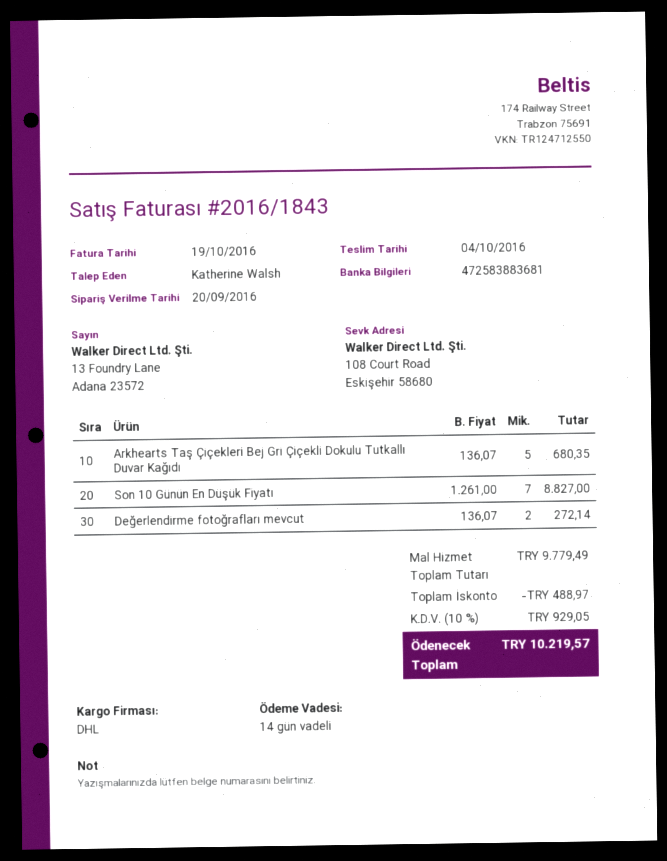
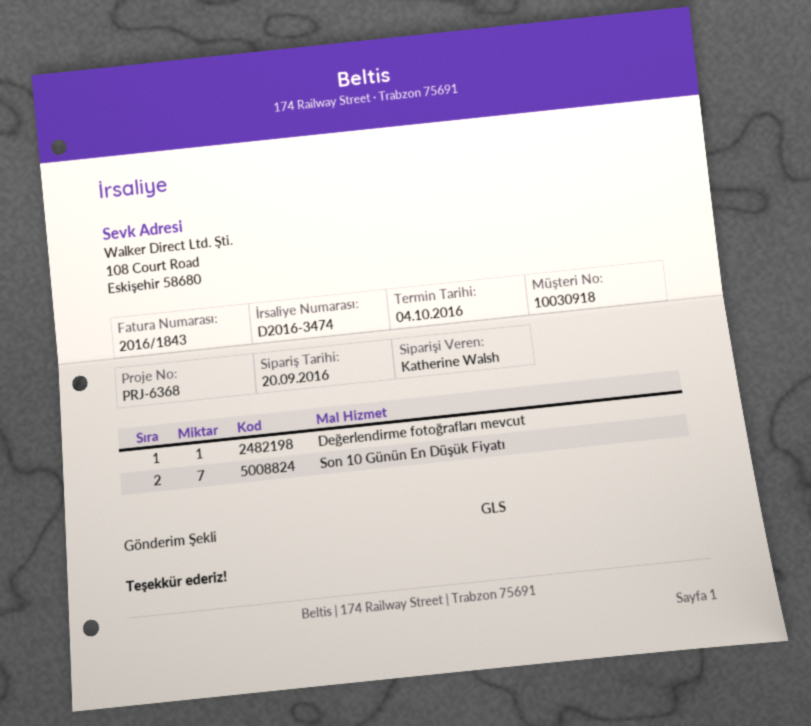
shipping method: DHL -> GLS
Arkhearts Taş Çiçekleri Bej Gri Çiçekli Dokulu Tutkallı Duvar Kağıdı: 5 -> none
Değerlendirme fotoğrafları mevcut: 2 -> 1

